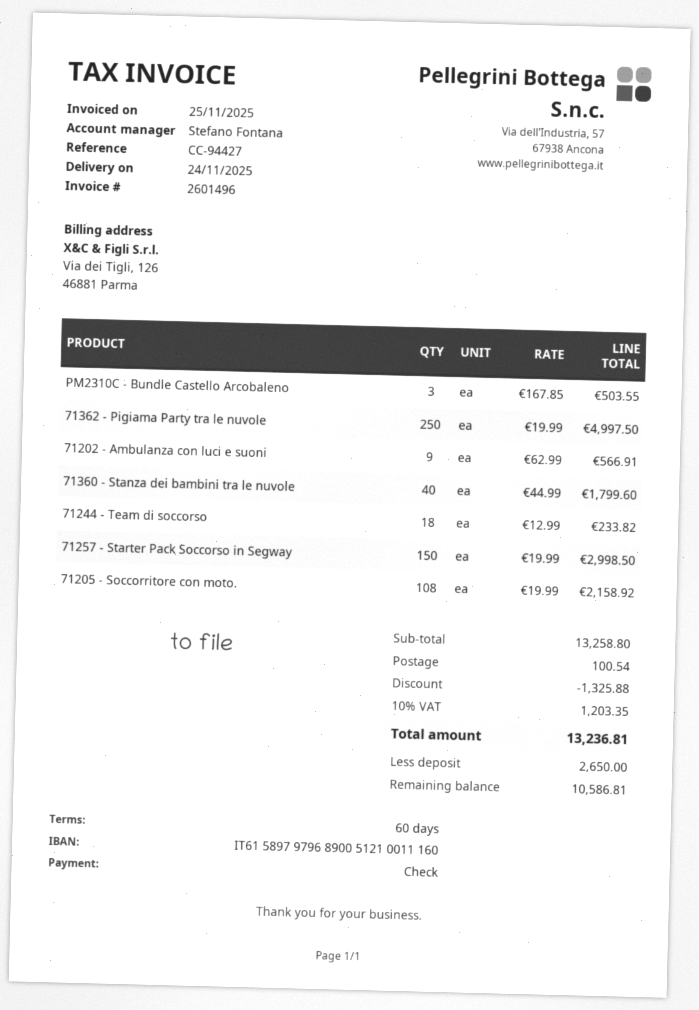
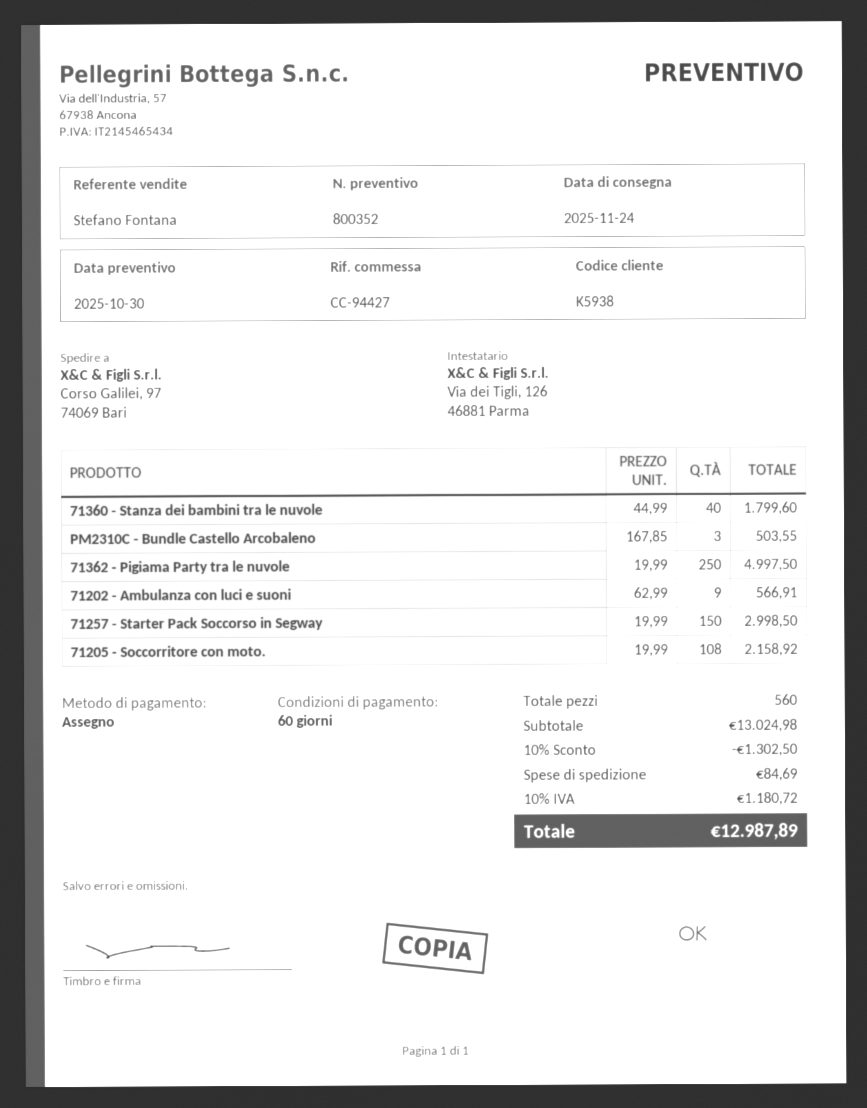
71244 - Team di soccorso: 18 x 12.99 = 233.82 -> none
subtotal: 13258.80 -> 13024.98
discount: 1325.88 -> 1302.50
shipping: 100.54 -> 84.69
tax: 10% = 1203.35 -> 10% = 1180.72
total: 13236.81 -> 12987.89

